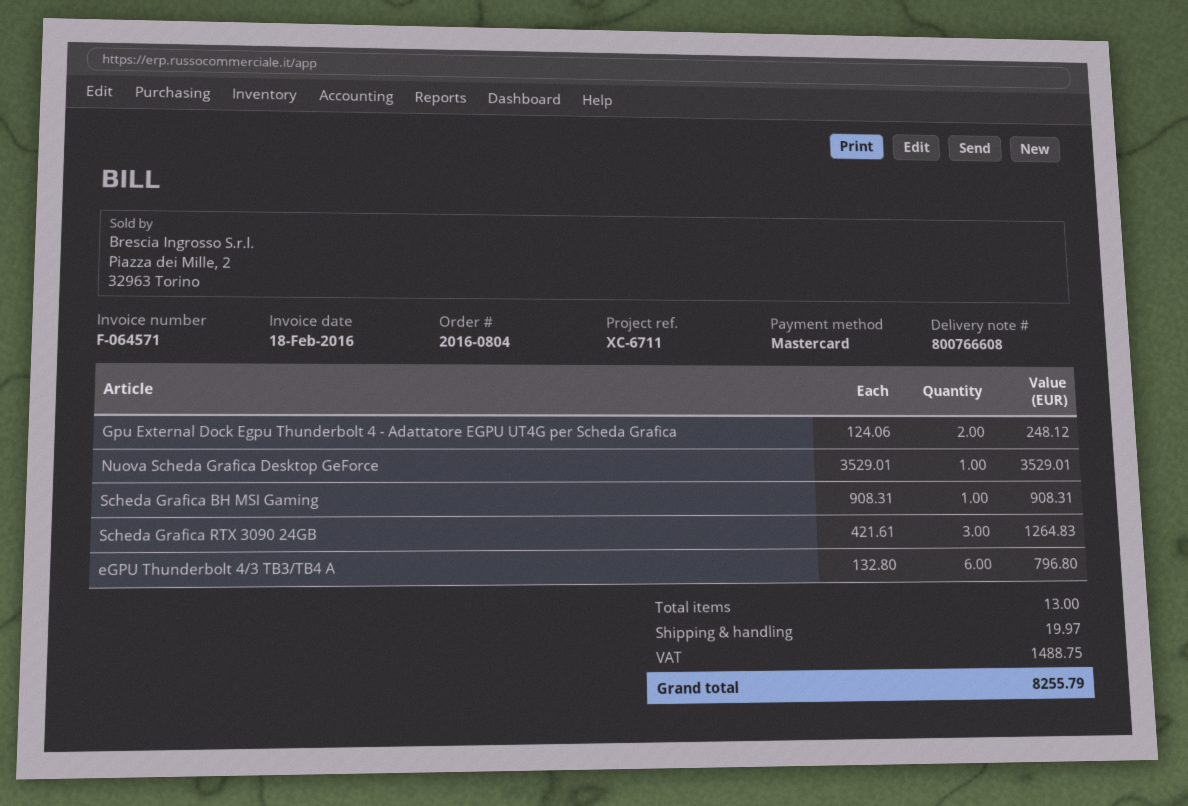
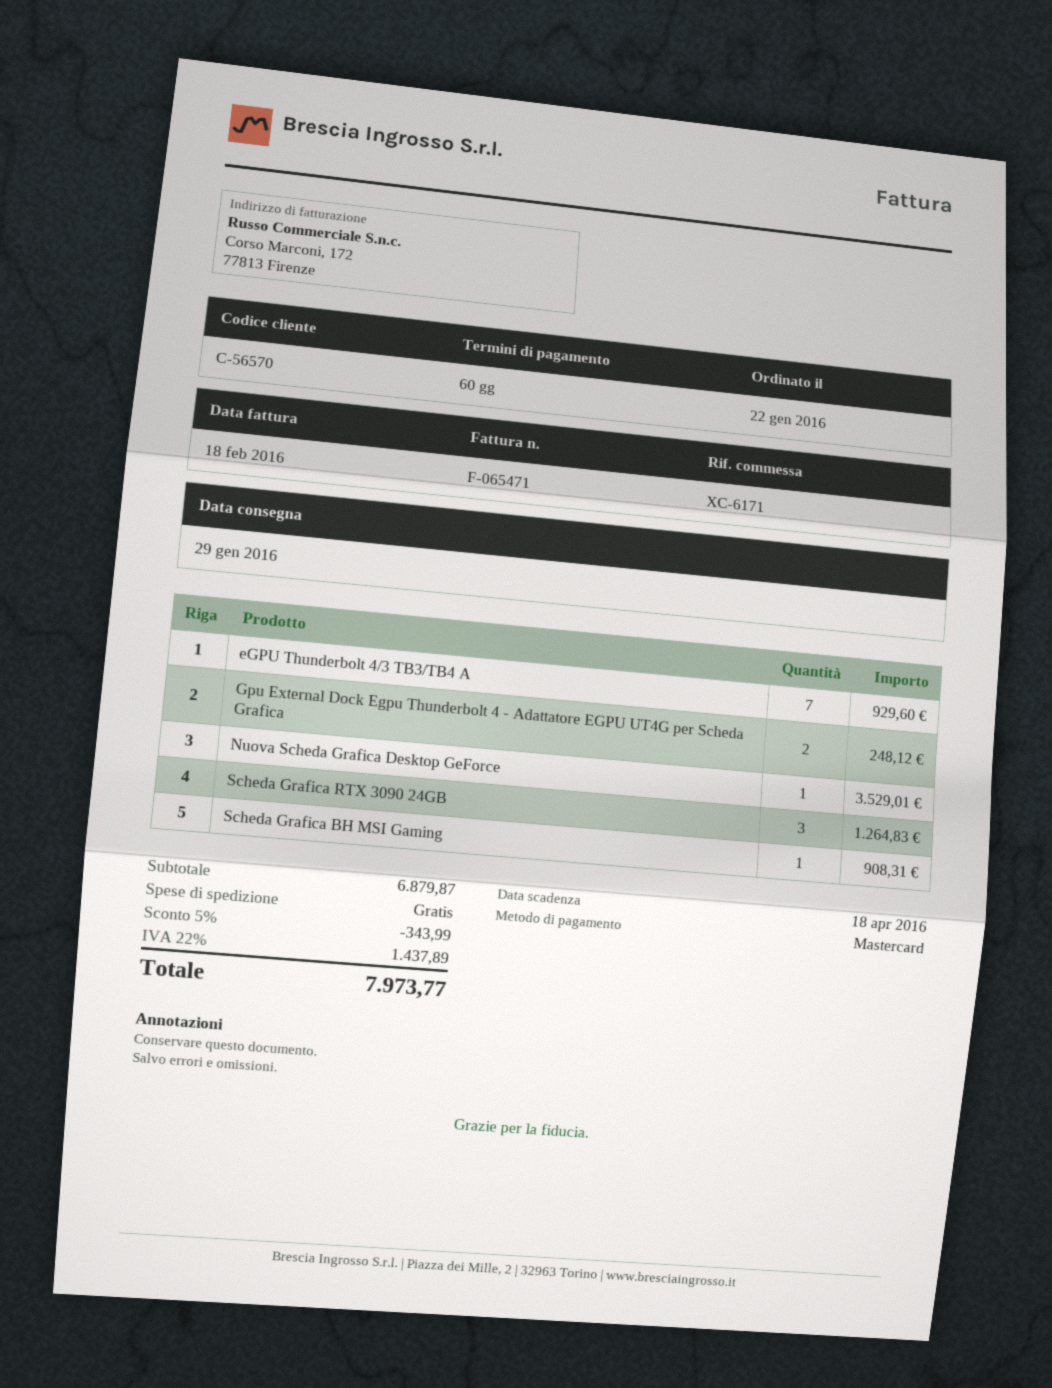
invoice number: F-064571 -> F-065471
reference: XC-6711 -> XC-6171
eGPU Thunderbolt 4/3 TB3/TB4 A: 6 for 796.80 -> 7 for 929.60
discount: none -> 5% = 343.99
shipping: 19.97 -> 0.00
tax: 1488.75 -> 1437.89
total: 8255.79 -> 7973.77

